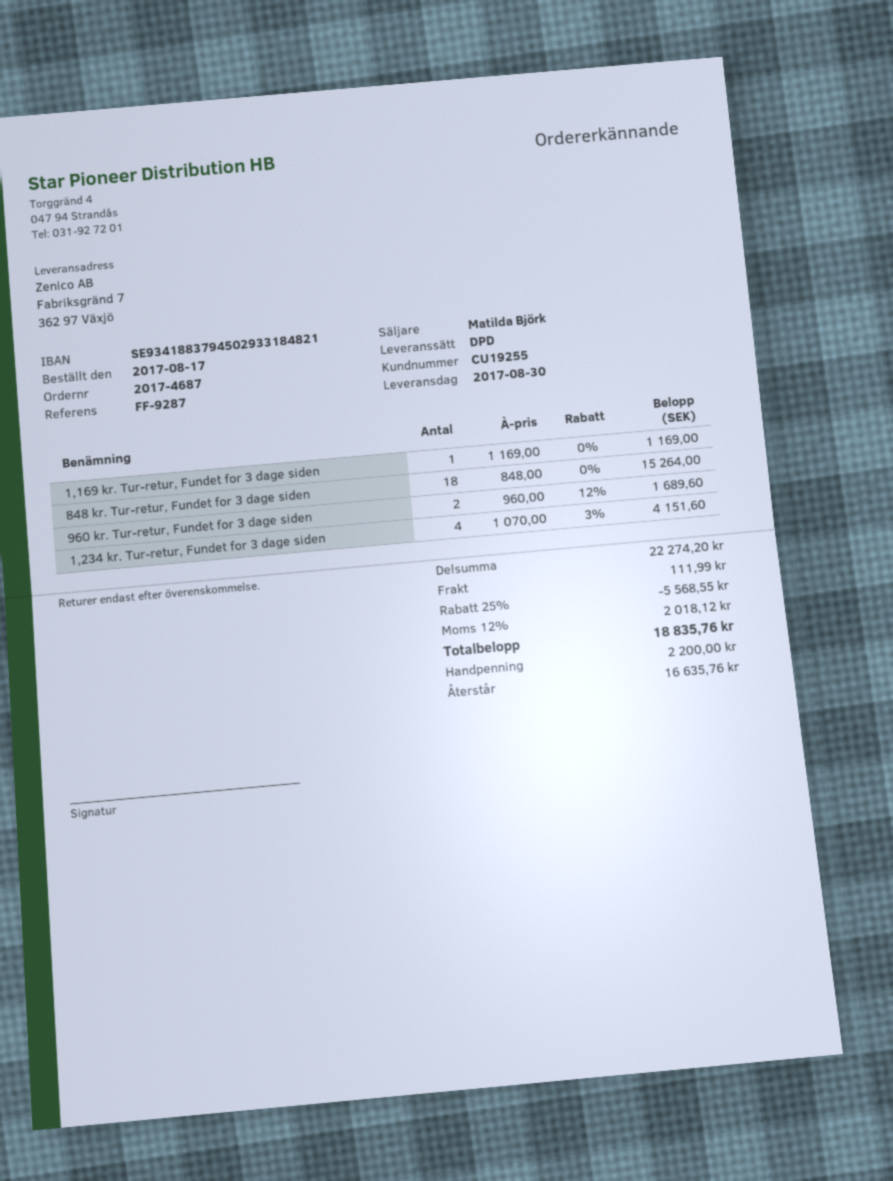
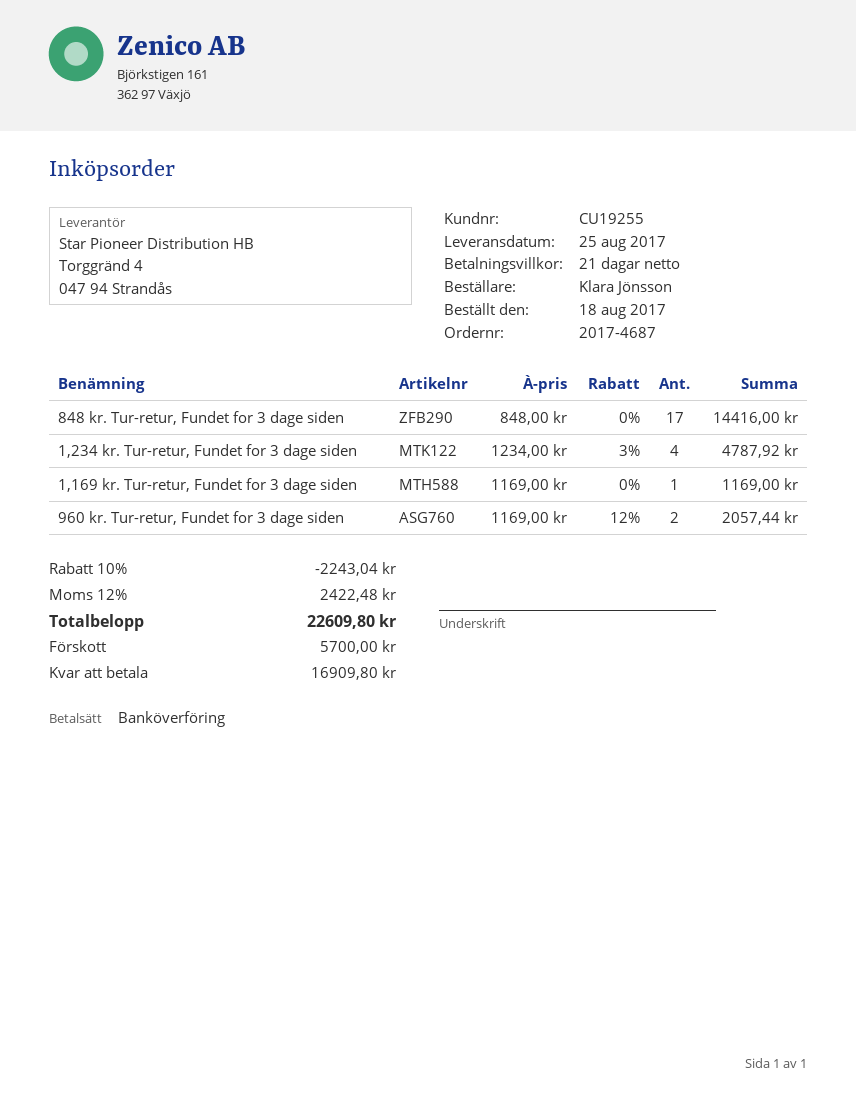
order date: 2017-08-17 -> 2017-08-18
delivery date: 2017-08-30 -> 2017-08-25
848 kr. Tur-retur, Fundet for 3 dage siden: 18 x 848.00 = 15264.00 -> 17 x 848.00 = 14416.00
960 kr. Tur-retur, Fundet for 3 dage siden: 2 x 960.00 - 12% = 1689.60 -> 2 x 1169.00 - 12% = 2057.44
1,234 kr. Tur-retur, Fundet for 3 dage siden: 4 x 1070.00 - 3% = 4151.60 -> 4 x 1234.00 - 3% = 4787.92
discount: 25% = 5568.55 -> 10% = 2243.04
shipping: 111.99 -> none
tax: 12% = 2018.12 -> 12% = 2422.48
total: 18835.76 -> 22609.80
deposit: 2200.00 -> 5700.00
balance: 16635.76 -> 16909.80

